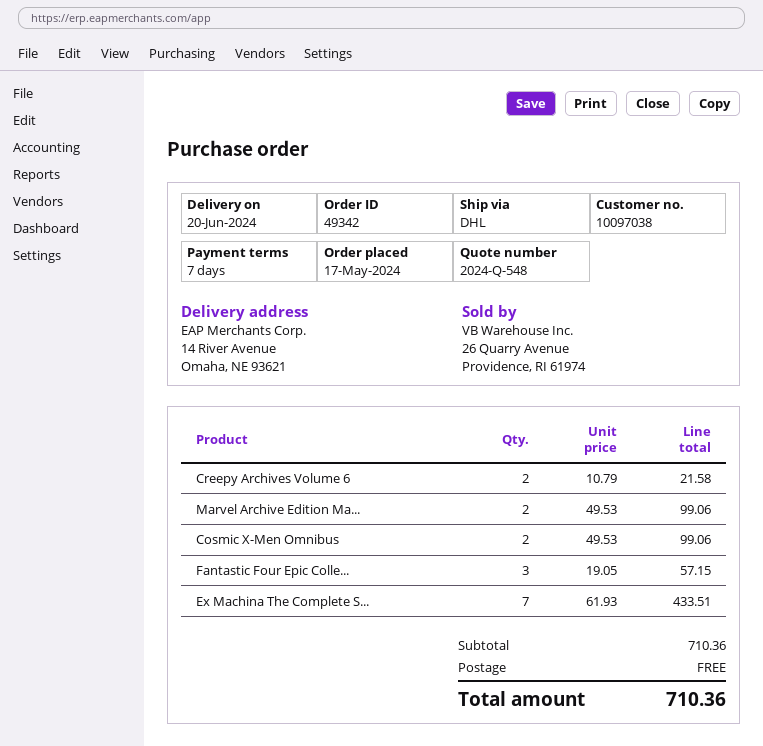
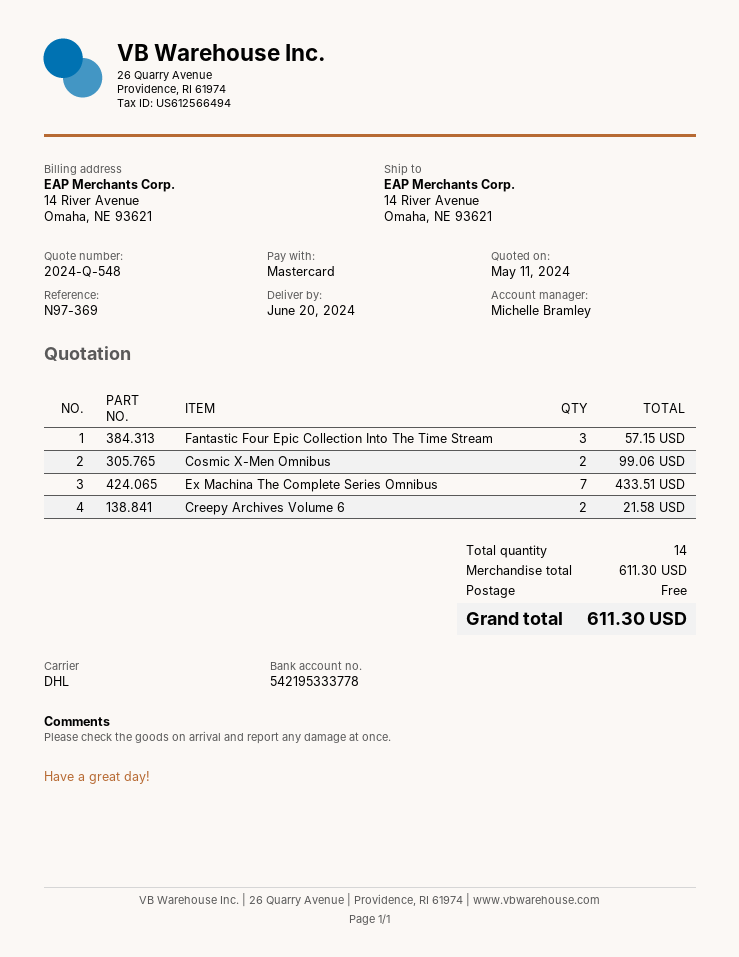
Marvel Archive Edition Ma...: 2 for 99.06 -> none
subtotal: 710.36 -> 611.30
total: 710.36 -> 611.30

